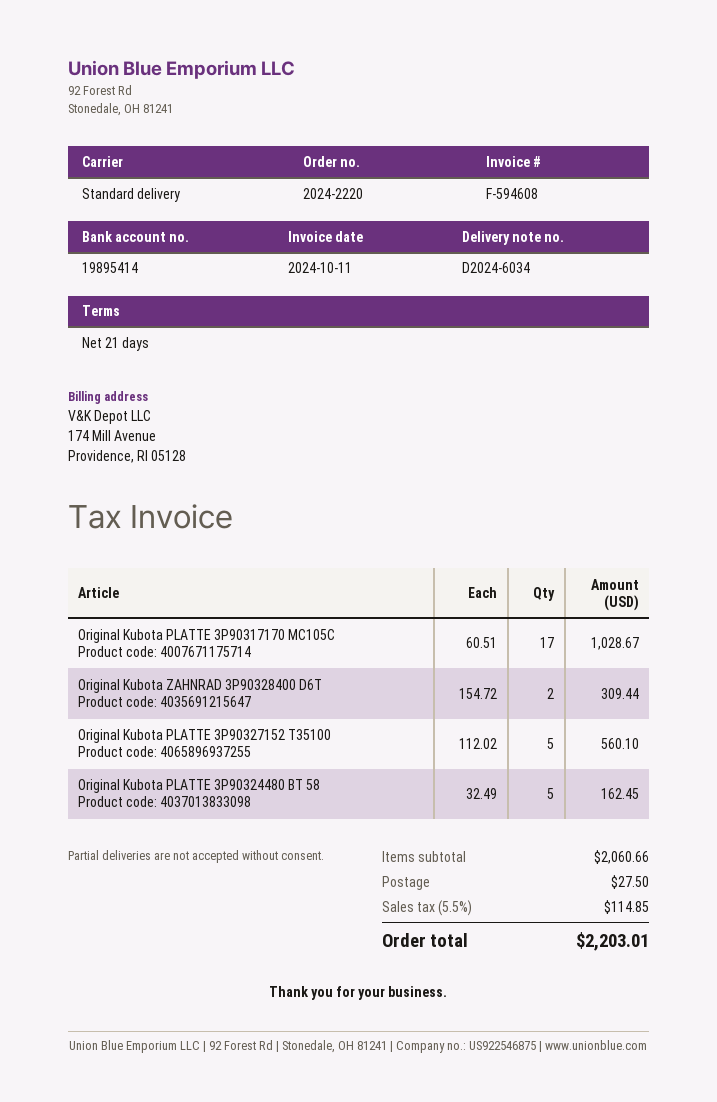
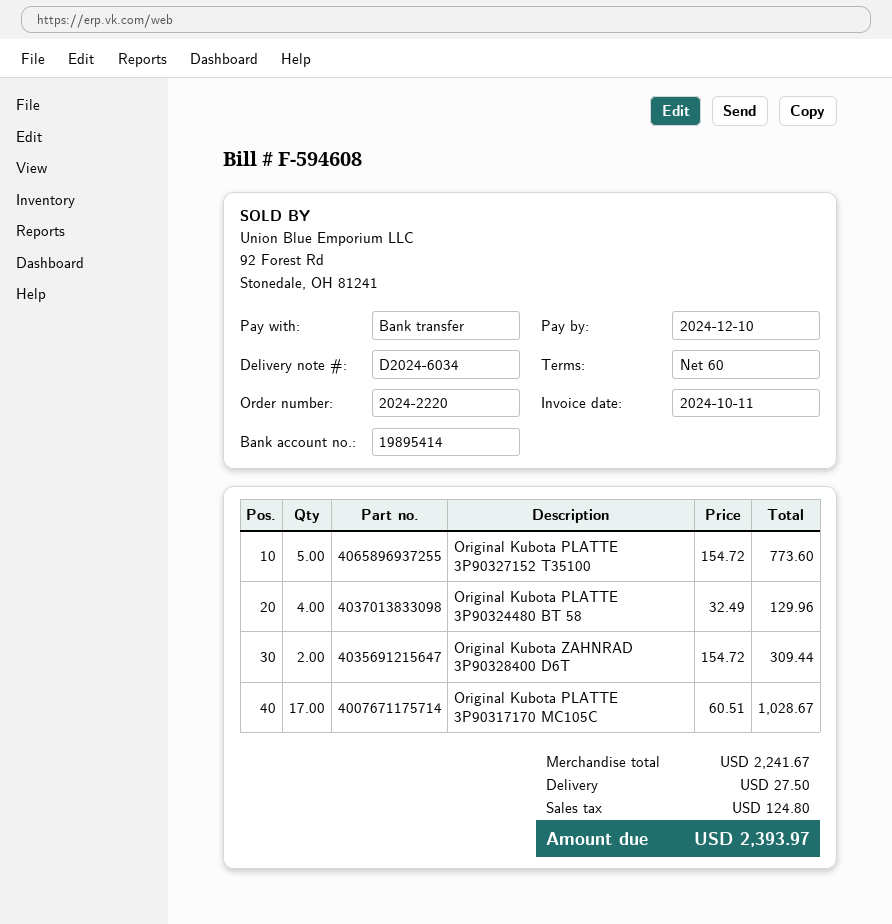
payment terms: 21 days -> 60 days
Original Kubota PLATTE 3P90327152 T35100: 5 x 112.02 = 560.10 -> 5 x 154.72 = 773.60
Original Kubota PLATTE 3P90324480 BT 58: 5 x 32.49 = 162.45 -> 4 x 32.49 = 129.96
subtotal: 2060.66 -> 2241.67
tax: 114.85 -> 124.80
total: 2203.01 -> 2393.97

